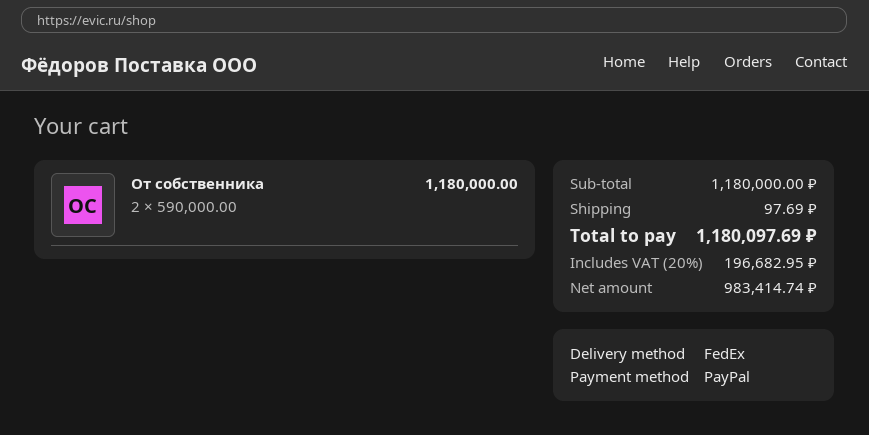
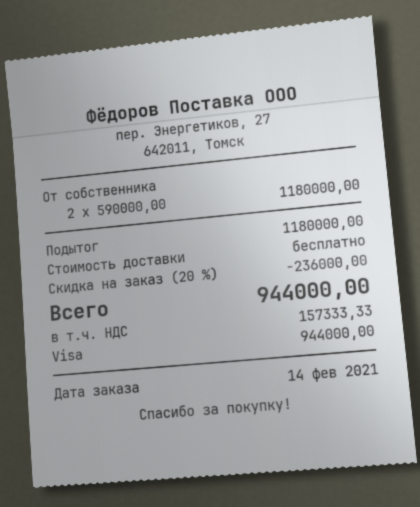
payment method: PayPal -> Visa
discount: none -> 20% = 236000.00
shipping: 97.69 -> 0.00
tax: 196682.95 -> 157333.33
total: 1180097.69 -> 944000.00

